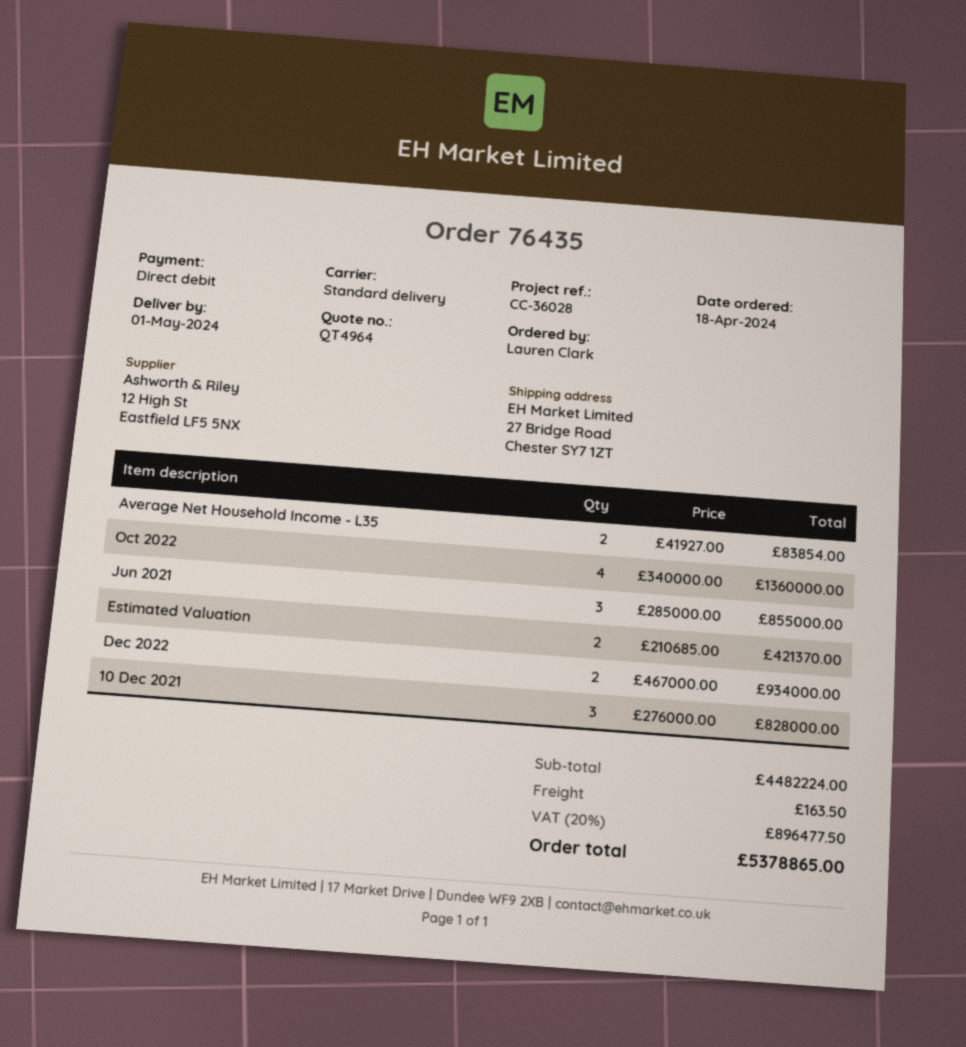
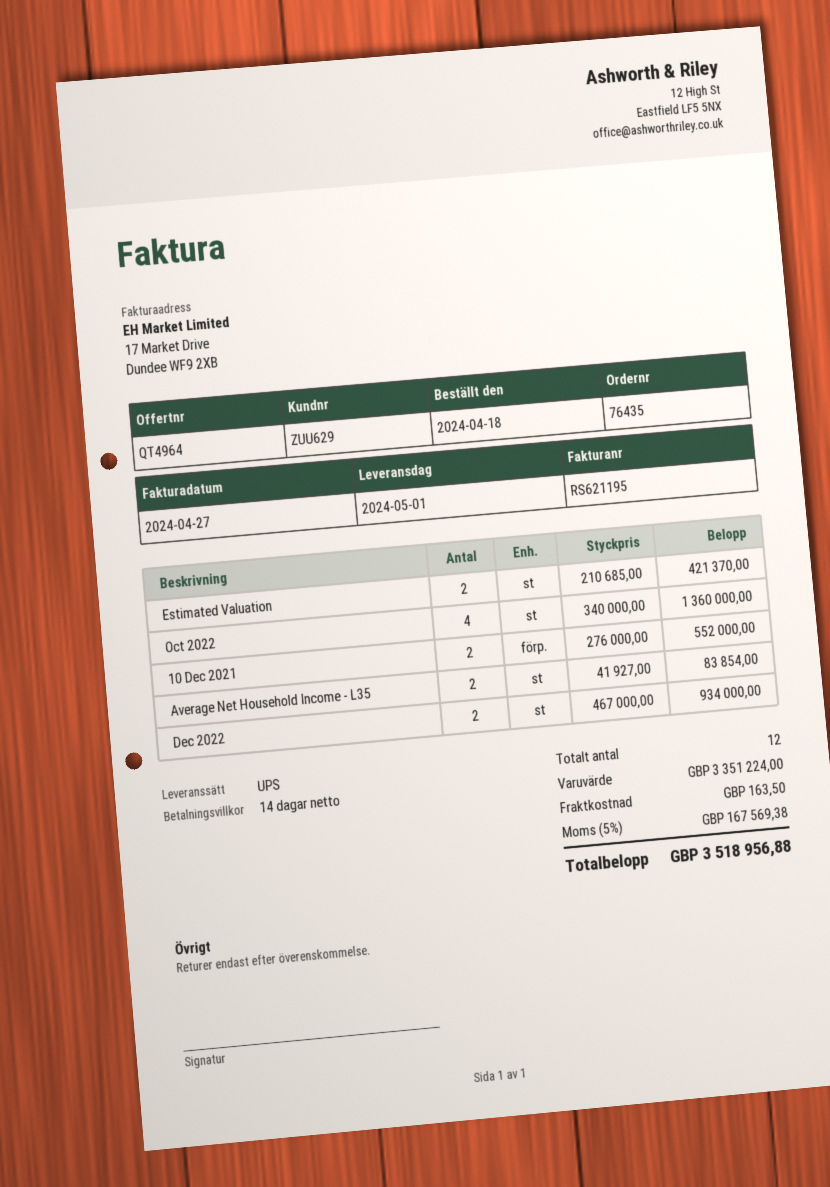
shipping method: standard -> UPS
Jun 2021: 3 x 285000.00 = 855000.00 -> none
10 Dec 2021: 3 x 276000.00 = 828000.00 -> 2 x 276000.00 = 552000.00
subtotal: 4482224.00 -> 3351224.00
tax: 20% = 896477.50 -> 5% = 167569.38
total: 5378865.00 -> 3518956.88

